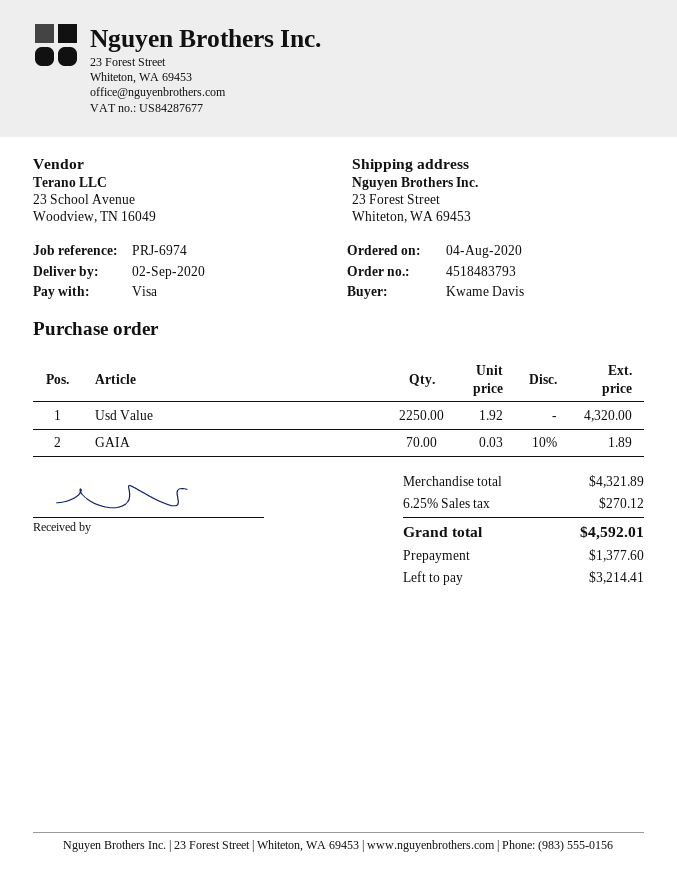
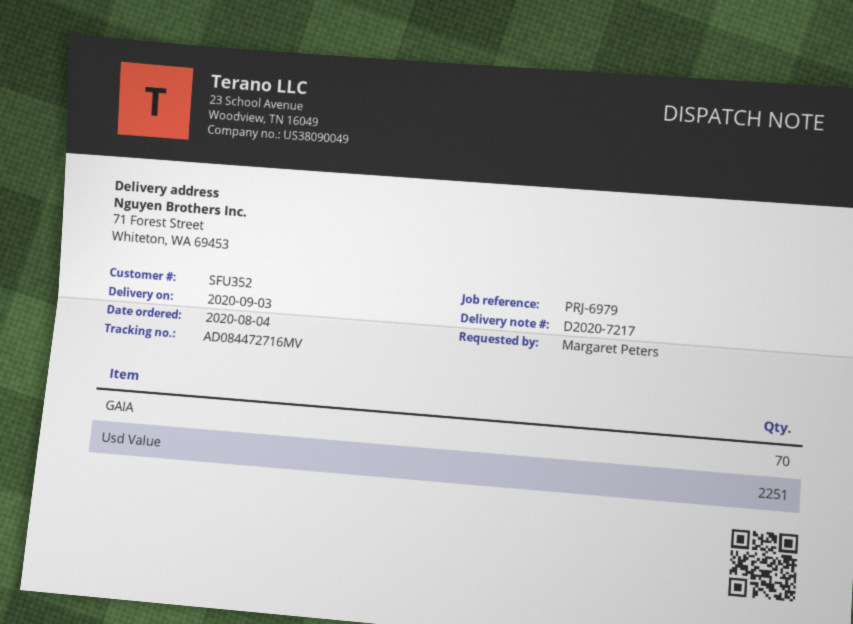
delivery date: 2020-09-02 -> 2020-09-03
reference: PRJ-6974 -> PRJ-6979
ordered by: Kwame Davis -> Margaret Peters
ship to: 23 Forest Street, Whiteton, WA 69453 -> 71 Forest Street, Whiteton, WA 69453
Usd Value: 2250 -> 2251

